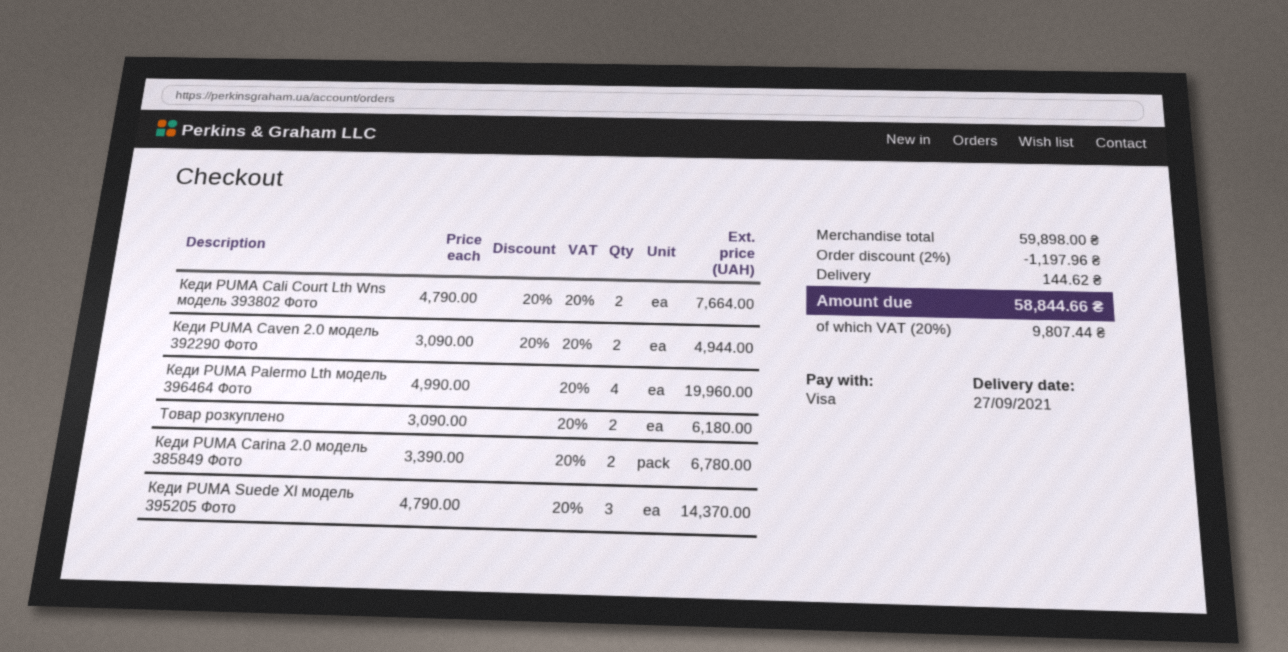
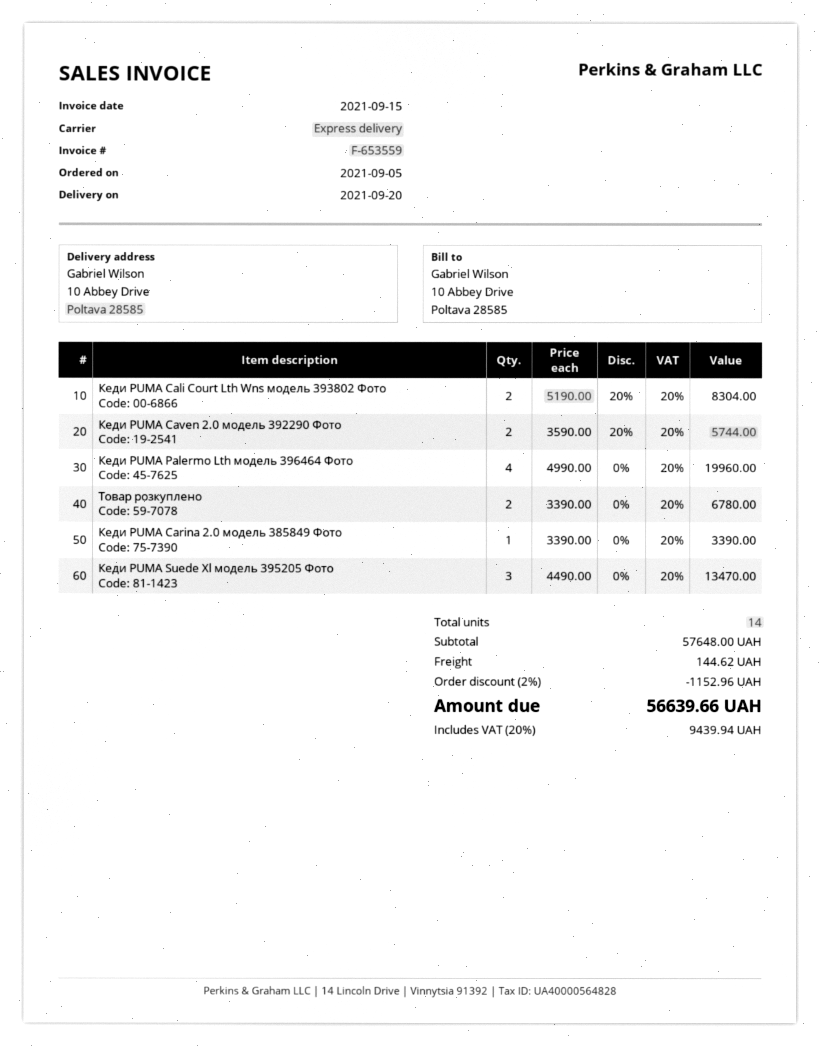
delivery date: 2021-09-27 -> 2021-09-20
Кеди PUMA Cali Court Lth Wns модель 393802 Фото: 2 x 4790.00 - 20% = 7664.00 -> 2 x 5190.00 - 20% = 8304.00
Кеди PUMA Caven 2.0 модель 392290 Фото: 2 x 3090.00 - 20% = 4944.00 -> 2 x 3590.00 - 20% = 5744.00
Товар розкуплено: 2 x 3090.00 = 6180.00 -> 2 x 3390.00 = 6780.00
Кеди PUMA Carina 2.0 модель 385849 Фото: 2 x 3390.00 = 6780.00 -> 1 x 3390.00 = 3390.00
Кеди PUMA Suede Xl модель 395205 Фото: 3 x 4790.00 = 14370.00 -> 3 x 4490.00 = 13470.00
subtotal: 59898.00 -> 57648.00
discount: 2% = 1197.96 -> 2% = 1152.96
tax: 20% = 9807.44 -> 20% = 9439.94
total: 58844.66 -> 56639.66

